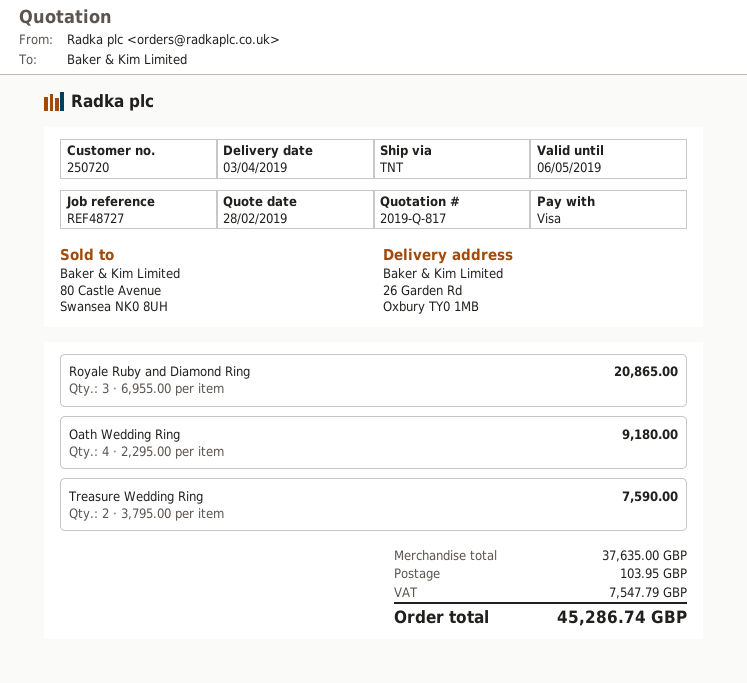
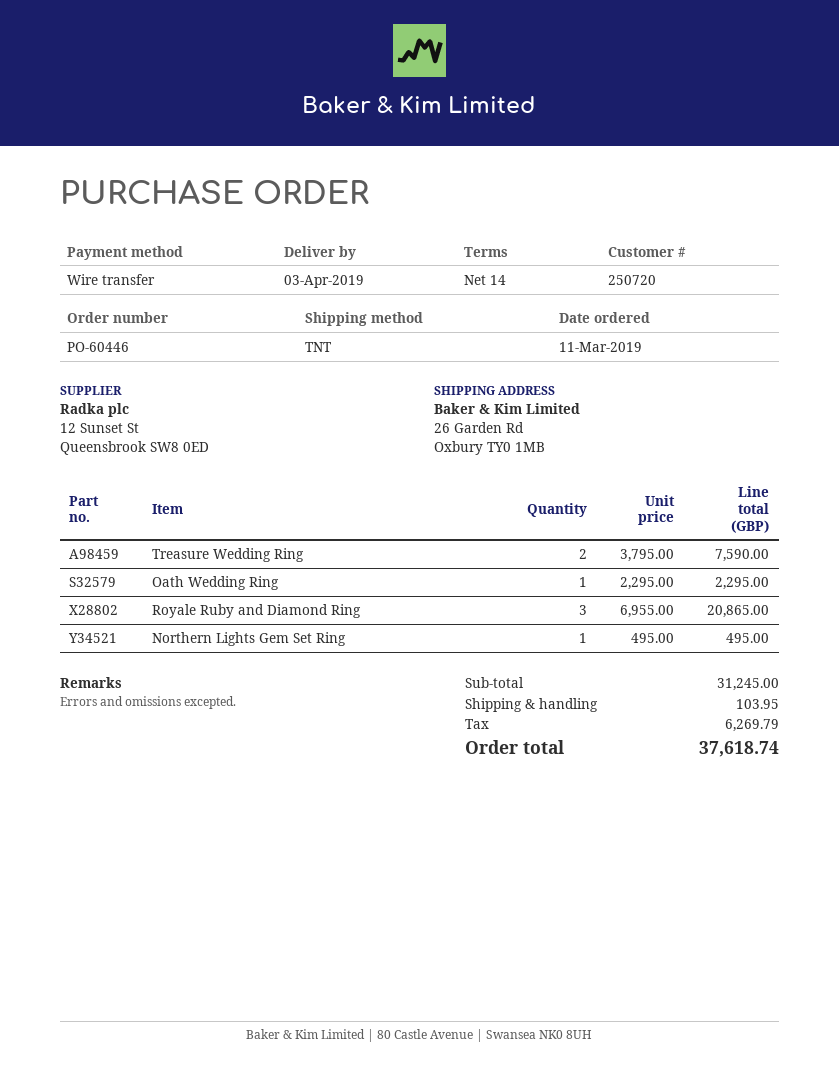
payment method: Visa -> bank transfer
Oath Wedding Ring: 4 x 2295.00 = 9180.00 -> 1 x 2295.00 = 2295.00
Northern Lights Gem Set Ring: none -> 1 x 495.00 = 495.00
subtotal: 37635.00 -> 31245.00
tax: 7547.79 -> 6269.79
total: 45286.74 -> 37618.74

